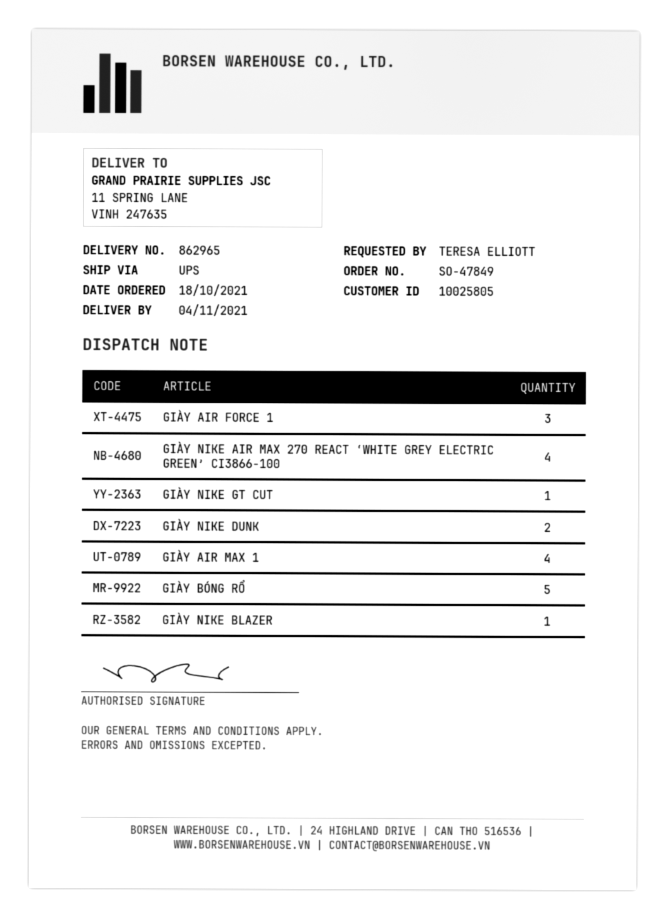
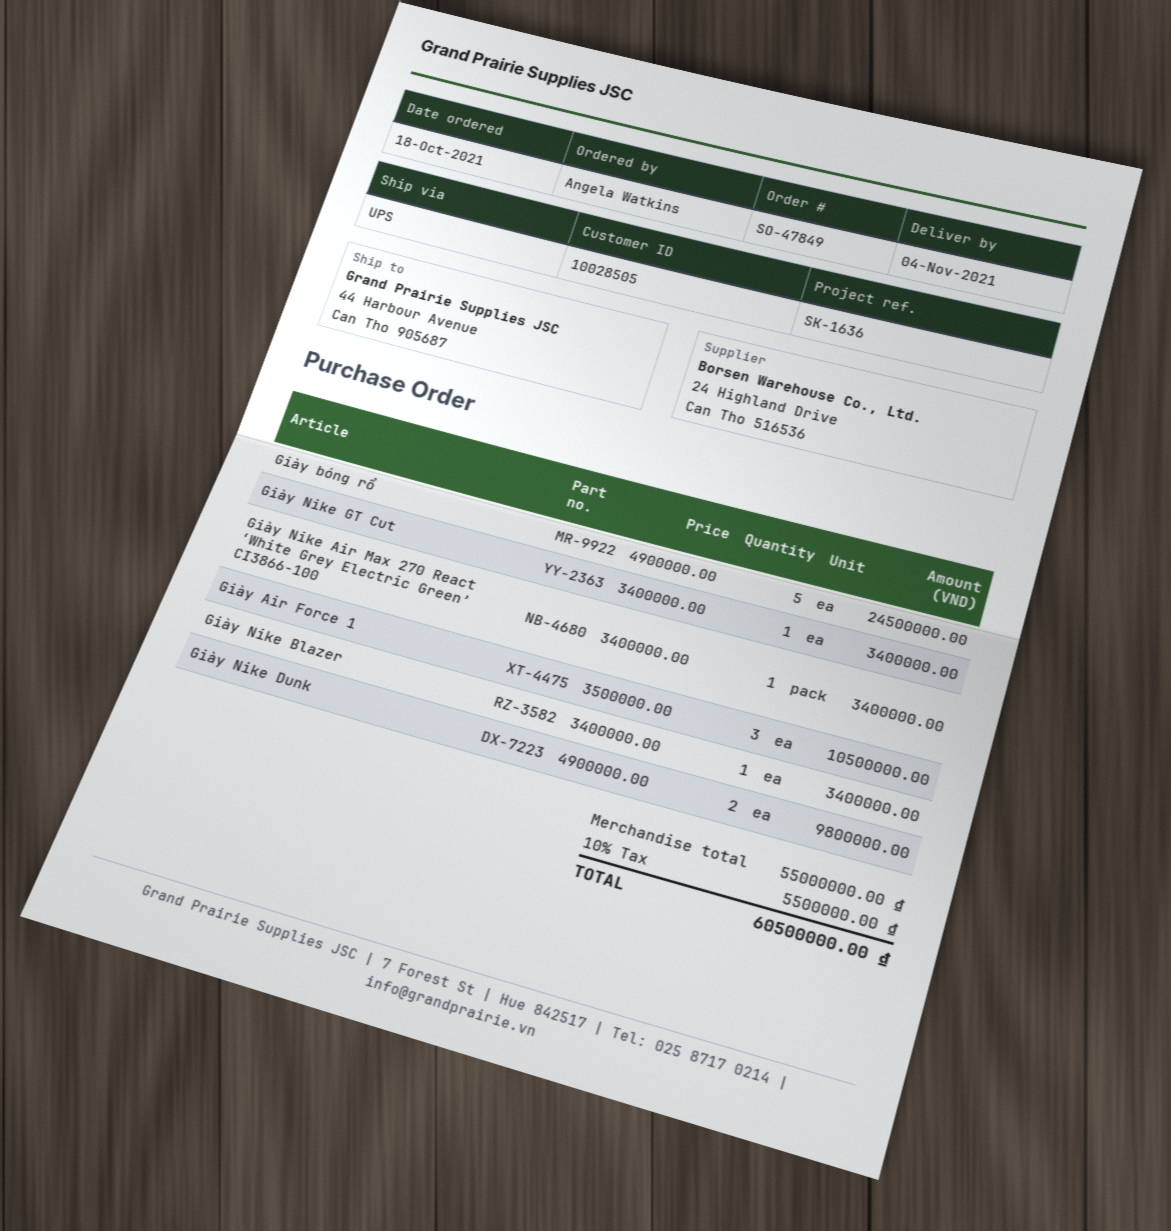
customer number: 10025805 -> 10028505
ordered by: TERESA ELLIOTT -> Angela Watkins
ship to: 11 SPRING LANE, VINH 247635 -> 44 Harbour Avenue, Can Tho 905687
GIÀY NIKE AIR MAX 270 REACT ‘WHITE GREY ELECTRIC GREEN’ CI3866-100: 4 -> 1
GIÀY AIR MAX 1: 4 -> none

